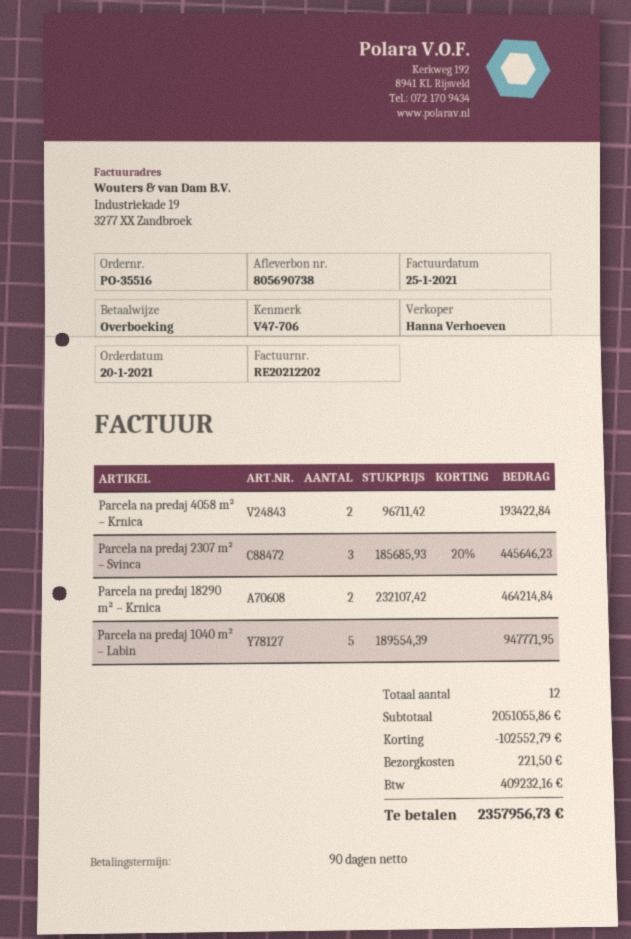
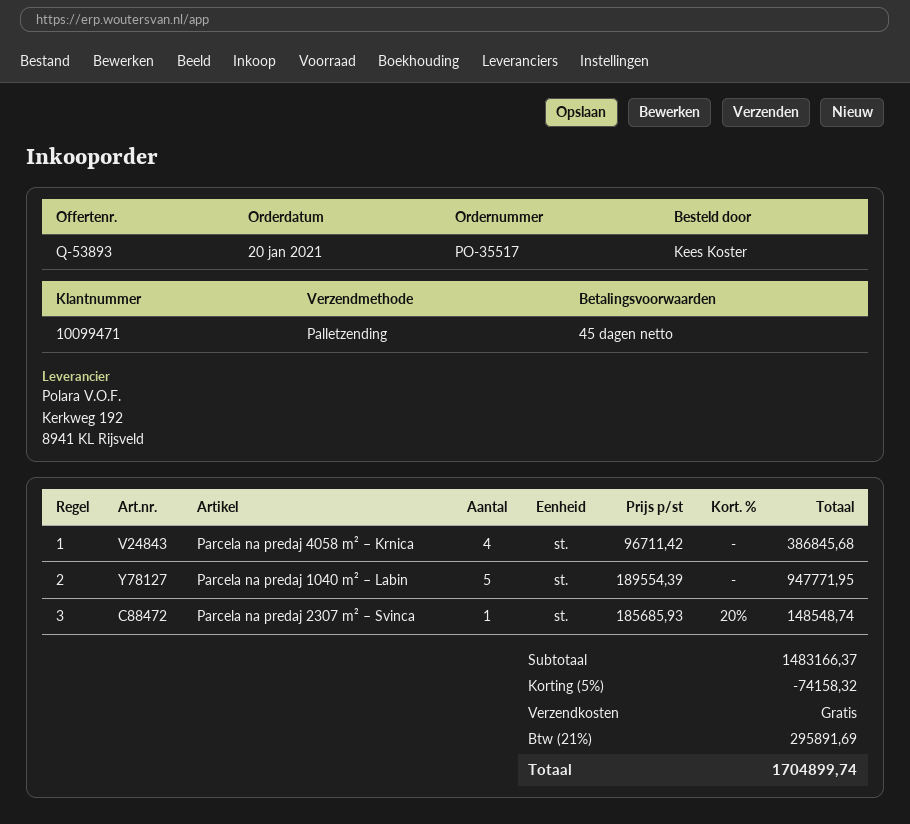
order number: PO-35516 -> PO-35517
payment terms: 90 days -> 45 days
Parcela na predaj 4058 m² – Krnica: 2 x 96711.42 = 193422.84 -> 4 x 96711.42 = 386845.68
Parcela na predaj 2307 m² – Svinca: 3 x 185685.93 - 20% = 445646.23 -> 1 x 185685.93 - 20% = 148548.74
Parcela na predaj 18290 m² – Krnica: 2 x 232107.42 = 464214.84 -> none
subtotal: 2051055.86 -> 1483166.37
discount: 102552.79 -> 74158.32
shipping: 221.50 -> 0.00
tax: 409232.16 -> 295891.69
total: 2357956.73 -> 1704899.74

